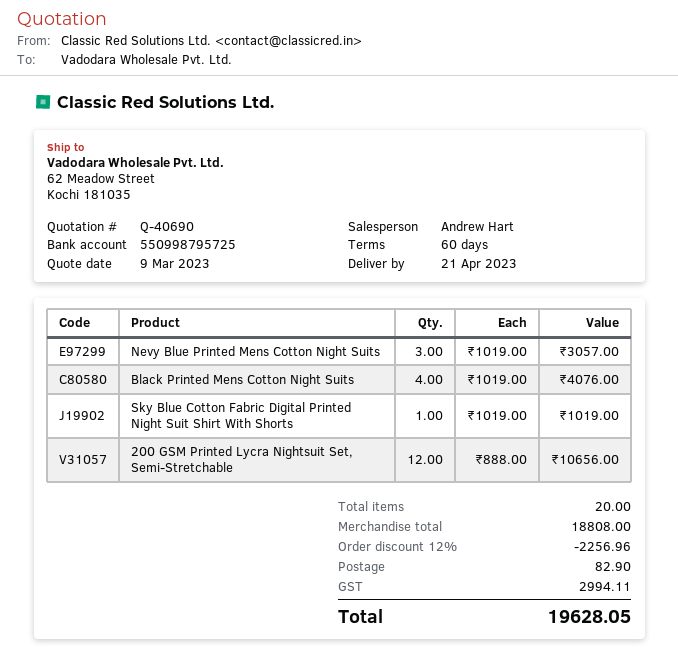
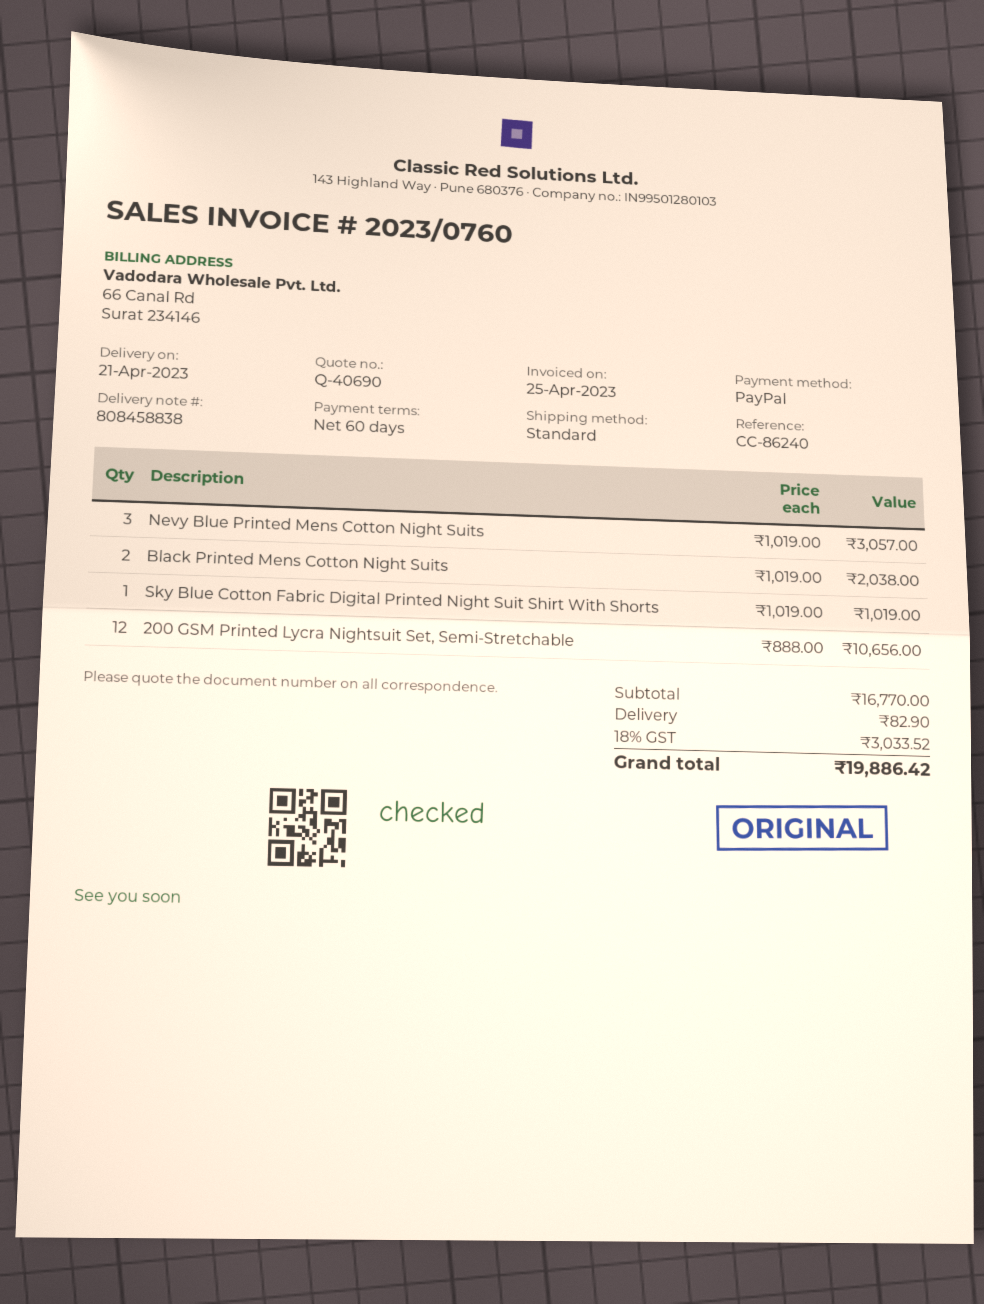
Black Printed Mens Cotton Night Suits: 4 x 1019.00 = 4076.00 -> 2 x 1019.00 = 2038.00
subtotal: 18808.00 -> 16770.00
discount: 12% = 2256.96 -> none
tax: 2994.11 -> 3033.52
total: 19628.05 -> 19886.42

